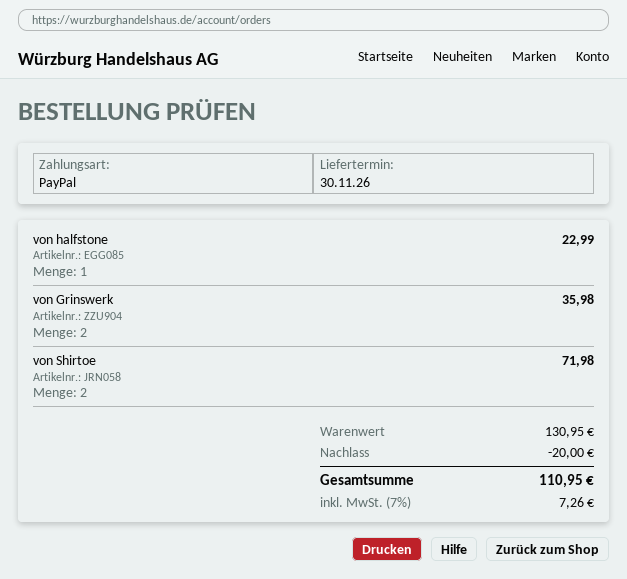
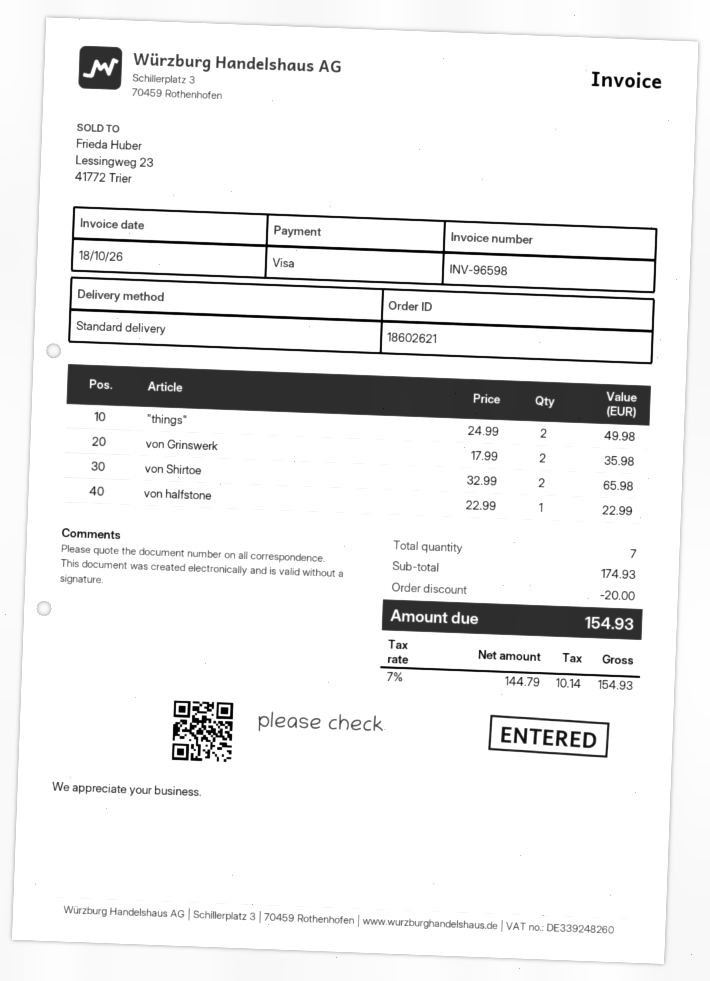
payment method: PayPal -> Visa
von Shirtoe: 2 for 71.98 -> 2 for 65.98
"things": none -> 2 for 49.98
subtotal: 130.95 -> 174.93
tax: 7% = 7.26 -> 7% = 10.14
total: 110.95 -> 154.93

